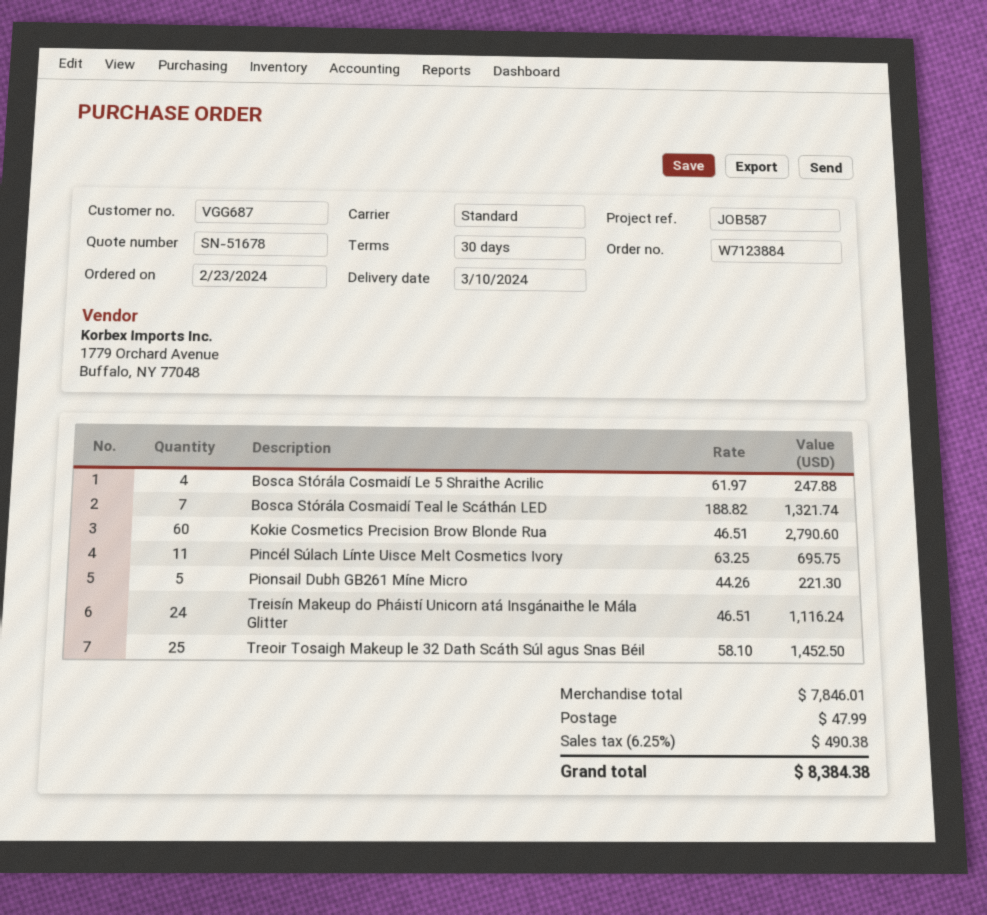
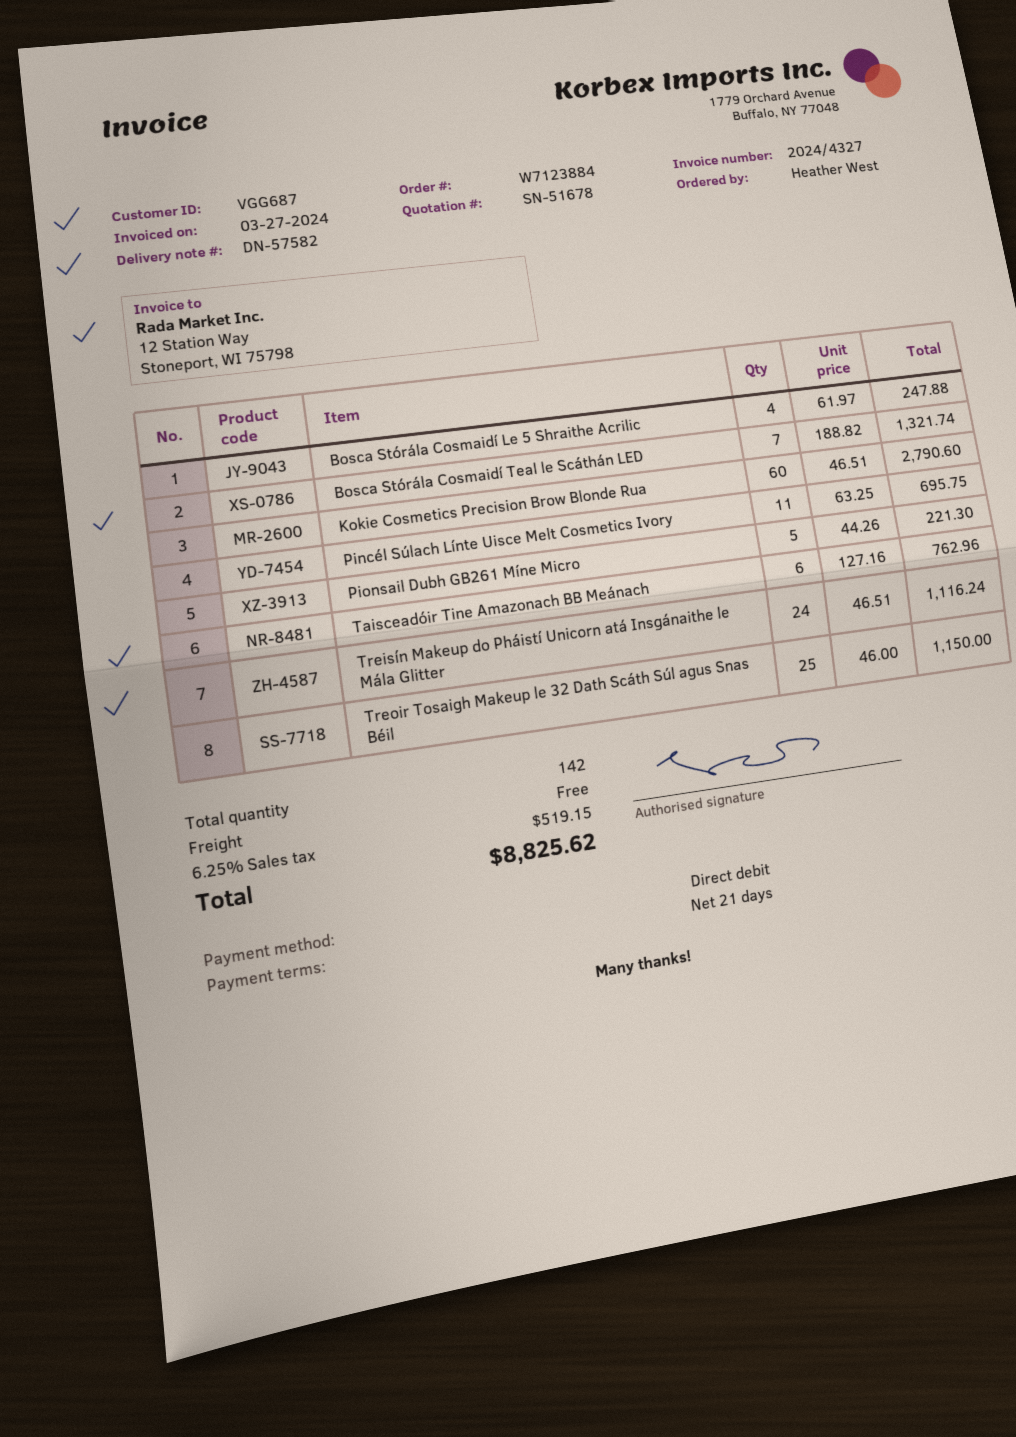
payment terms: 30 days -> 21 days
Treoir Tosaigh Makeup le 32 Dath Scáth Súl agus Snas Béil: 25 x 58.10 = 1452.50 -> 25 x 46.00 = 1150.00
Taisceadóir Tine Amazonach BB Meánach: none -> 6 x 127.16 = 762.96
shipping: 47.99 -> 0.00
tax: 6.25% = 490.38 -> 6.25% = 519.15
total: 8384.38 -> 8825.62

